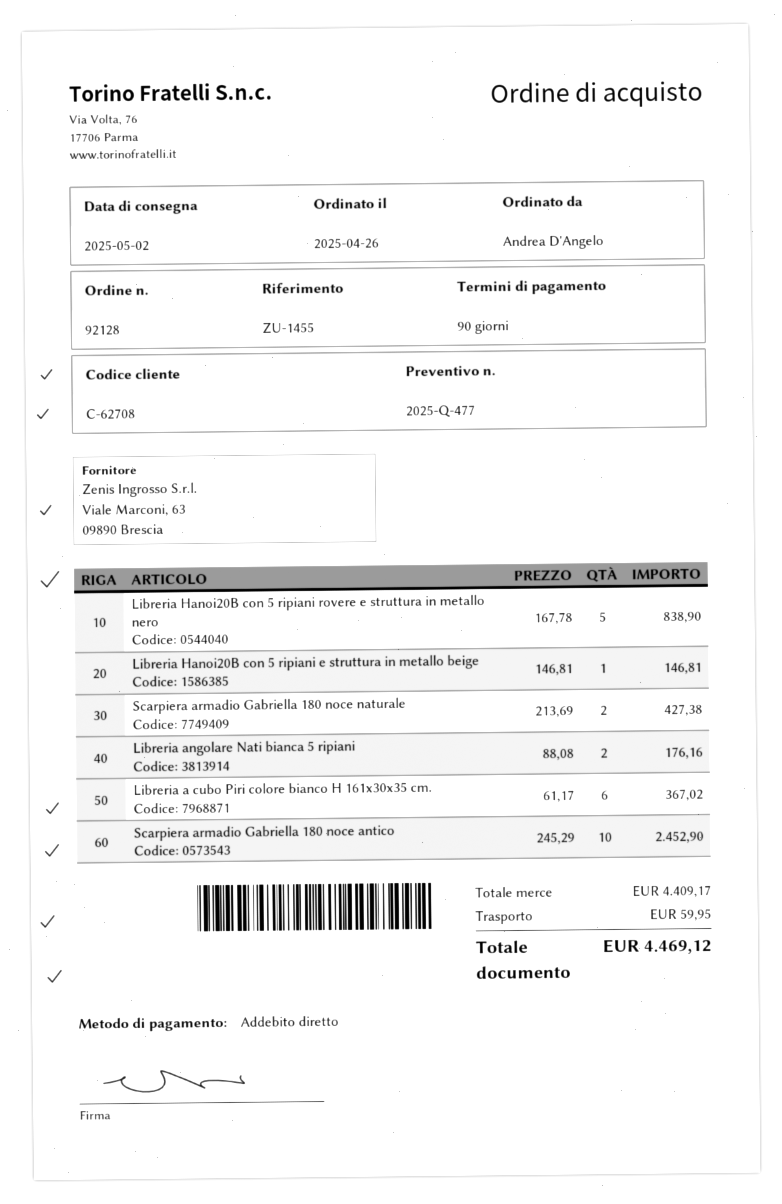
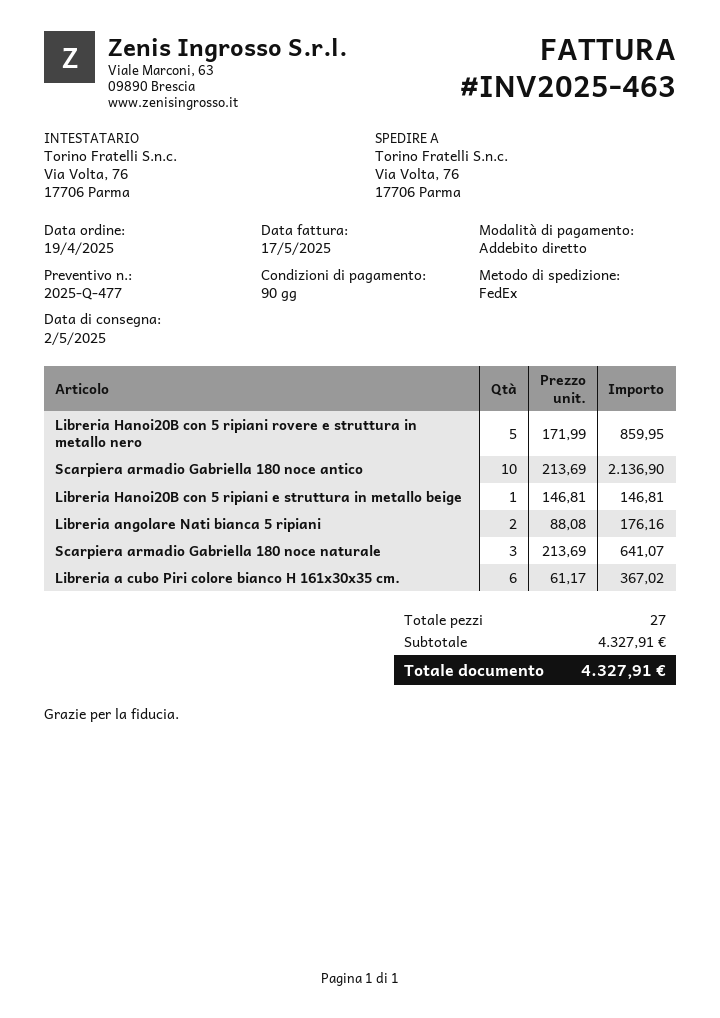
order date: 2025-04-26 -> 2025-04-19
Libreria Hanoi20B con 5 ripiani rovere e struttura in metallo nero: 5 x 167.78 = 838.90 -> 5 x 171.99 = 859.95
Scarpiera armadio Gabriella 180 noce naturale: 2 x 213.69 = 427.38 -> 3 x 213.69 = 641.07
Scarpiera armadio Gabriella 180 noce antico: 10 x 245.29 = 2452.90 -> 10 x 213.69 = 2136.90
subtotal: 4409.17 -> 4327.91
shipping: 59.95 -> none
total: 4469.12 -> 4327.91

